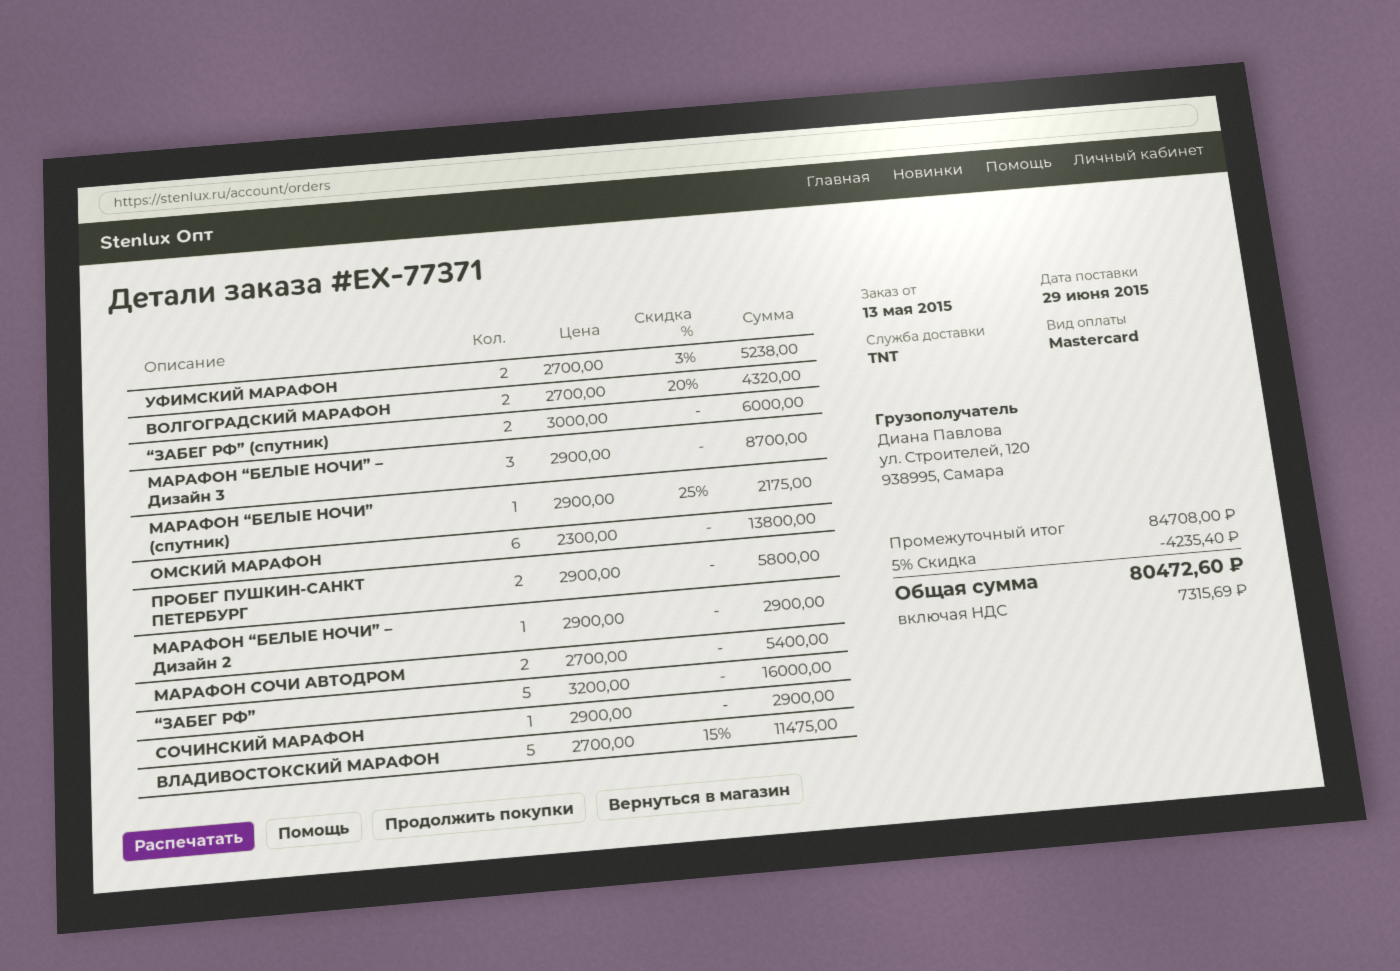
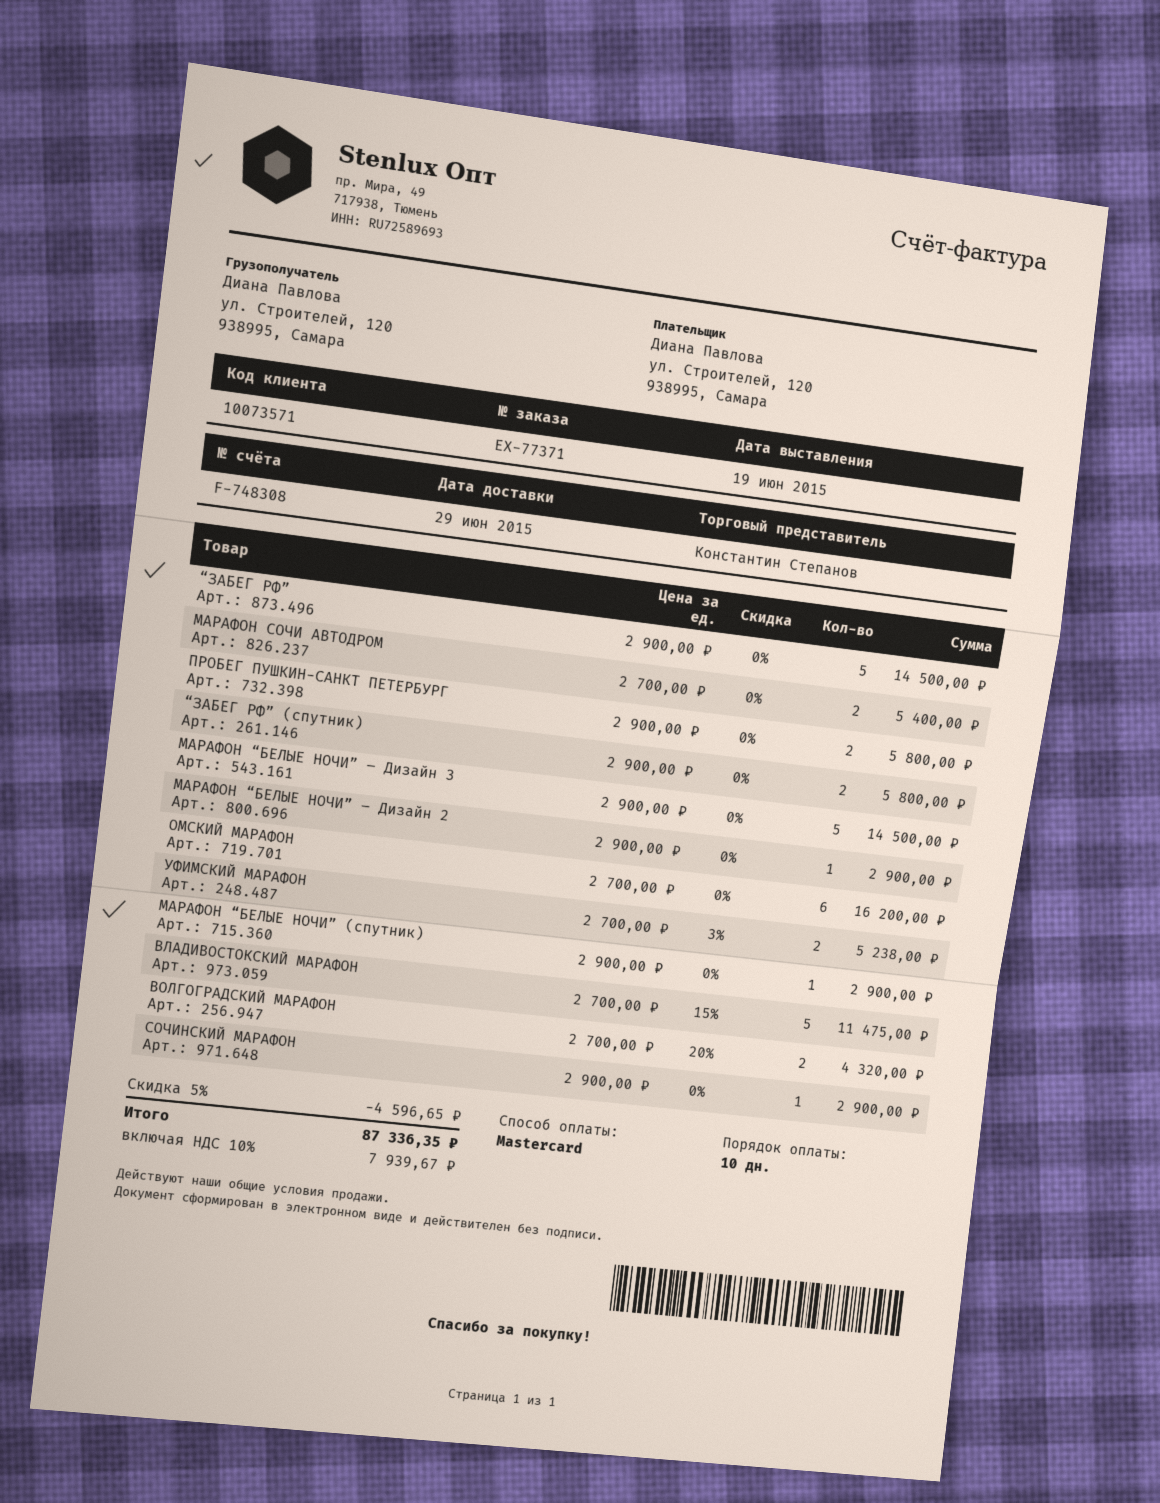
“ЗАБЕГ РФ” (спутник): 2 x 3000.00 = 6000.00 -> 2 x 2900.00 = 5800.00
МАРАФОН “БЕЛЫЕ НОЧИ” – Дизайн 3: 3 x 2900.00 = 8700.00 -> 5 x 2900.00 = 14500.00
МАРАФОН “БЕЛЫЕ НОЧИ” (спутник): 1 x 2900.00 - 25% = 2175.00 -> 1 x 2900.00 = 2900.00
ОМСКИЙ МАРАФОН: 6 x 2300.00 = 13800.00 -> 6 x 2700.00 = 16200.00
“ЗАБЕГ РФ”: 5 x 3200.00 = 16000.00 -> 5 x 2900.00 = 14500.00
discount: 5% = 4235.40 -> 5% = 4596.65
tax: 7315.69 -> 7939.67
total: 80472.60 -> 87336.35

